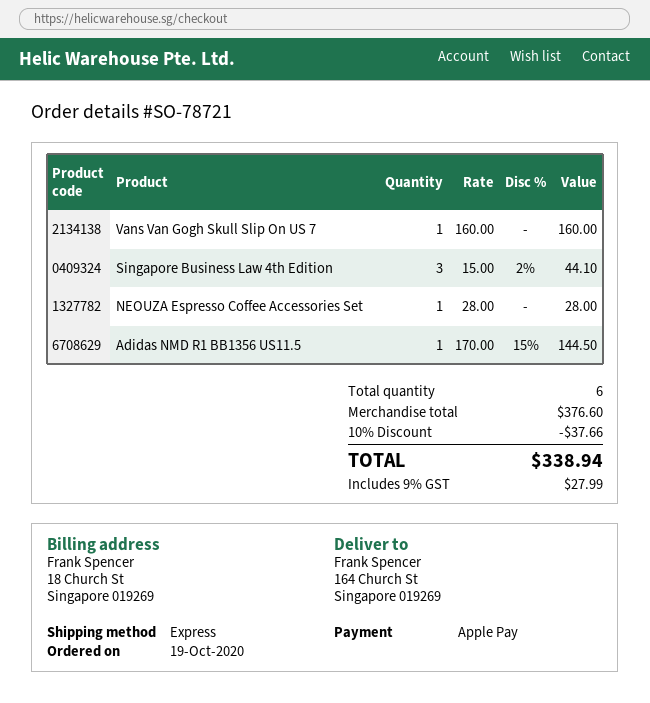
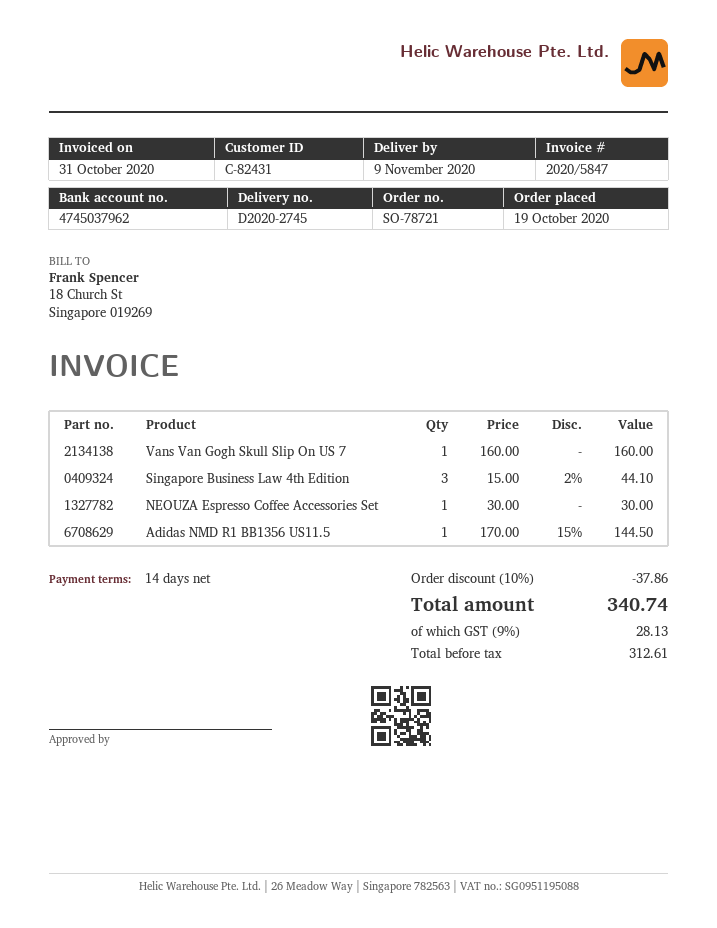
NEOUZA Espresso Coffee Accessories Set: 1 x 28.00 = 28.00 -> 1 x 30.00 = 30.00
discount: 10% = 37.66 -> 10% = 37.86
tax: 9% = 27.99 -> 9% = 28.13
total: 338.94 -> 340.74

